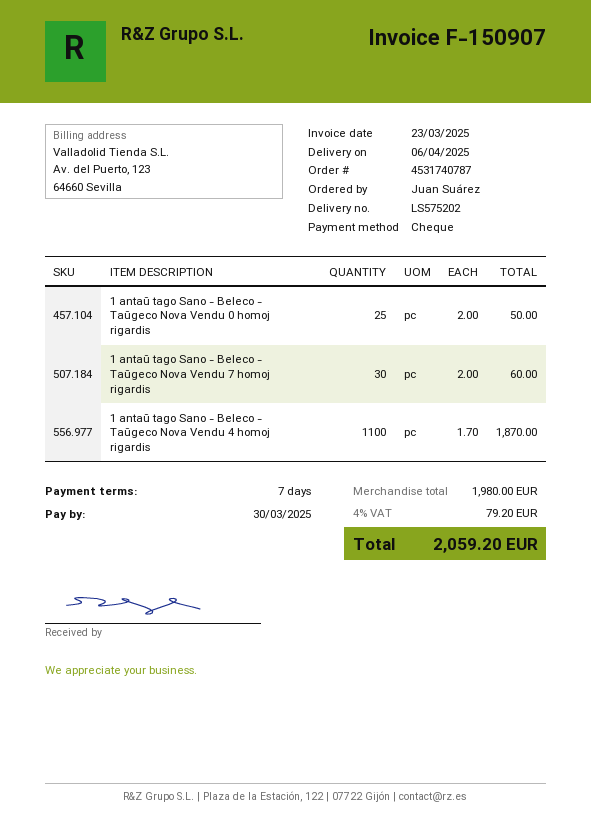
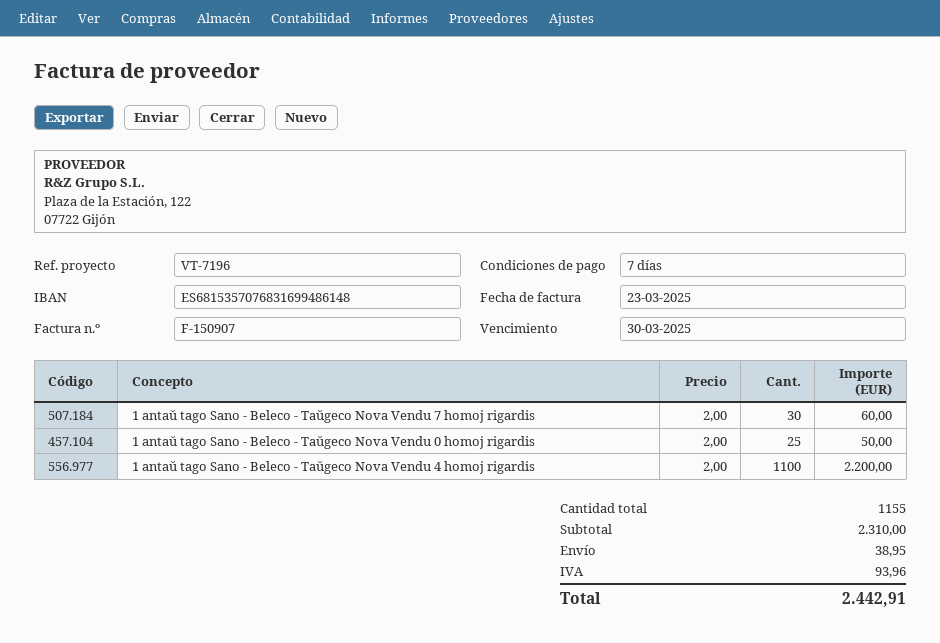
1 antaŭ tago Sano - Beleco - Taŭgeco Nova Vendu 4 homoj rigardis: 1100 x 1.70 = 1870.00 -> 1100 x 2.00 = 2200.00
subtotal: 1980.00 -> 2310.00
shipping: none -> 38.95
tax: 79.20 -> 93.96
total: 2059.20 -> 2442.91

